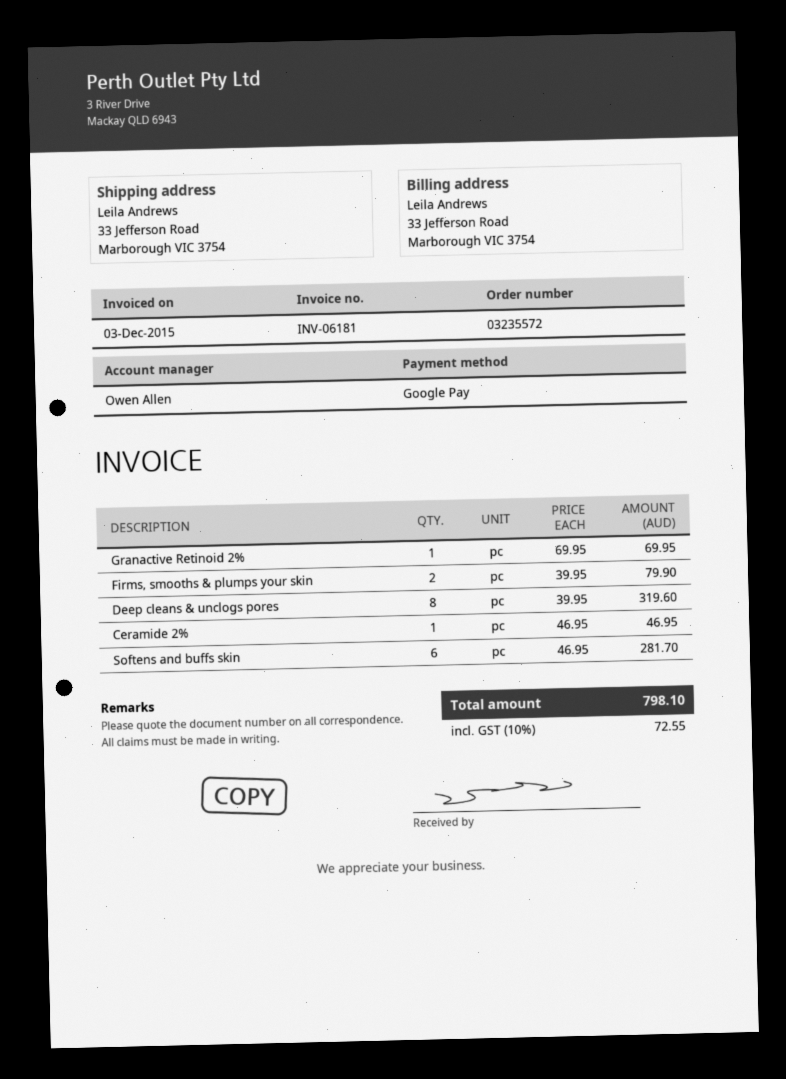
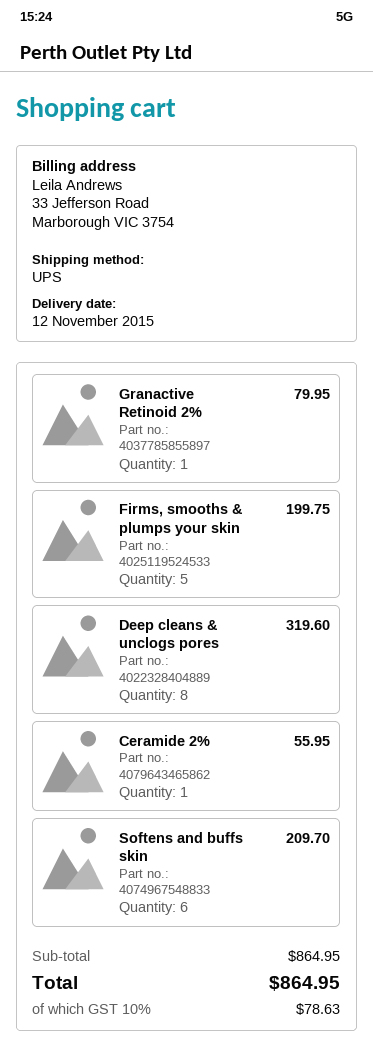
Granactive Retinoid 2%: 1 for 69.95 -> 1 for 79.95
Firms, smooths & plumps your skin: 2 for 79.90 -> 5 for 199.75
Ceramide 2%: 1 for 46.95 -> 1 for 55.95
Softens and buffs skin: 6 for 281.70 -> 6 for 209.70
tax: 10% = 72.55 -> 10% = 78.63
total: 798.10 -> 864.95

